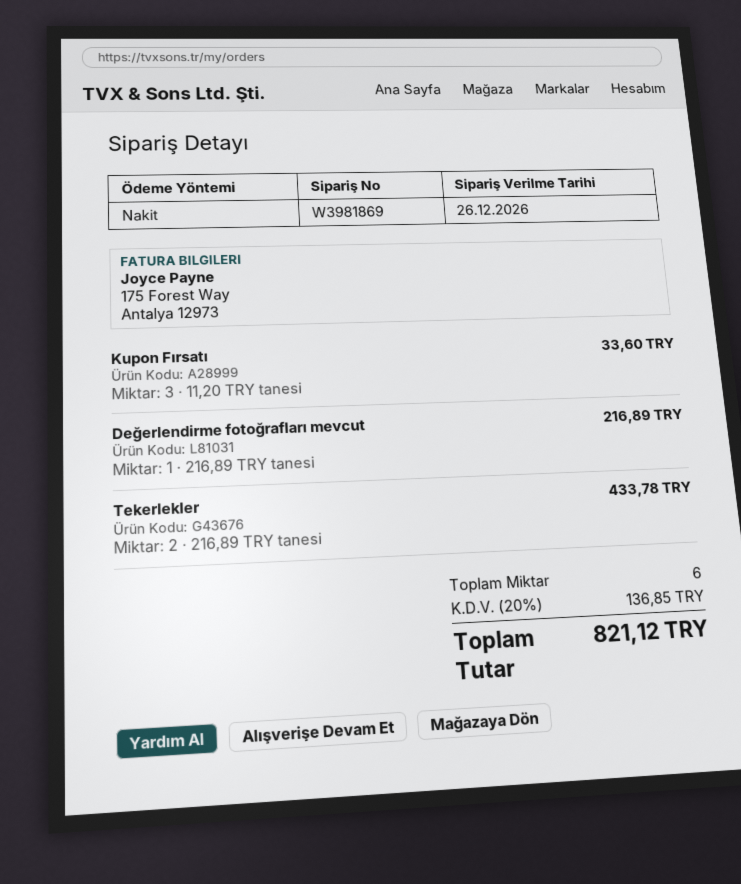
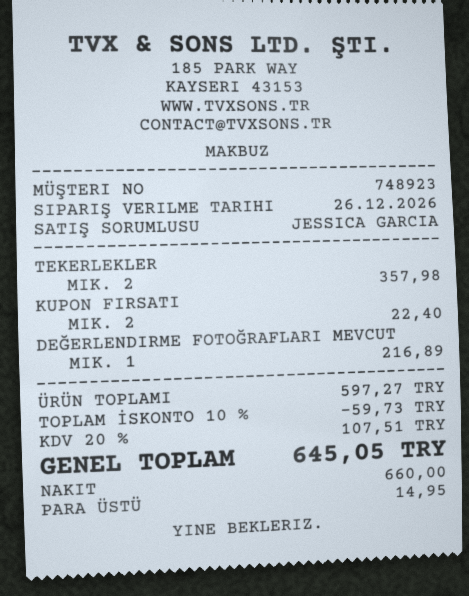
Kupon Fırsatı: 3 for 33.60 -> 2 for 22.40
Tekerlekler: 2 for 433.78 -> 2 for 357.98
discount: none -> 10% = 59.73
tax: 20% = 136.85 -> 20% = 107.51
total: 821.12 -> 645.05

